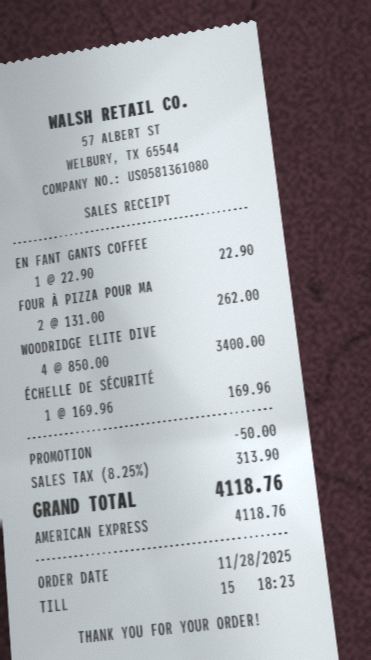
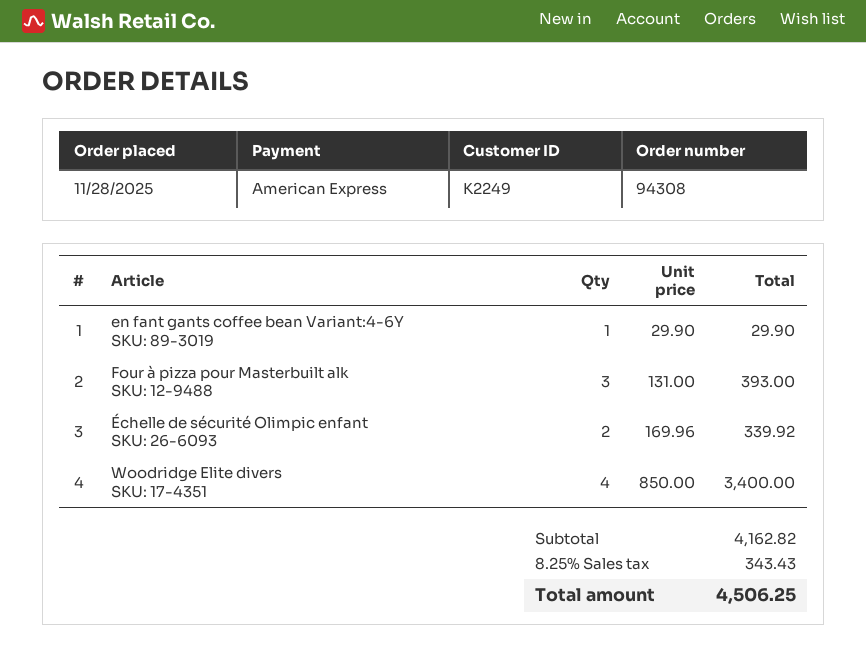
EN FANT GANTS COFFEE: 1 x 22.90 = 22.90 -> 1 x 29.90 = 29.90
FOUR À PIZZA POUR MA: 2 x 131.00 = 262.00 -> 3 x 131.00 = 393.00
ÉCHELLE DE SÉCURITÉ: 1 x 169.96 = 169.96 -> 2 x 169.96 = 339.92
discount: 50.00 -> none
tax: 8.25% = 313.90 -> 8.25% = 343.43
total: 4118.76 -> 4506.25

